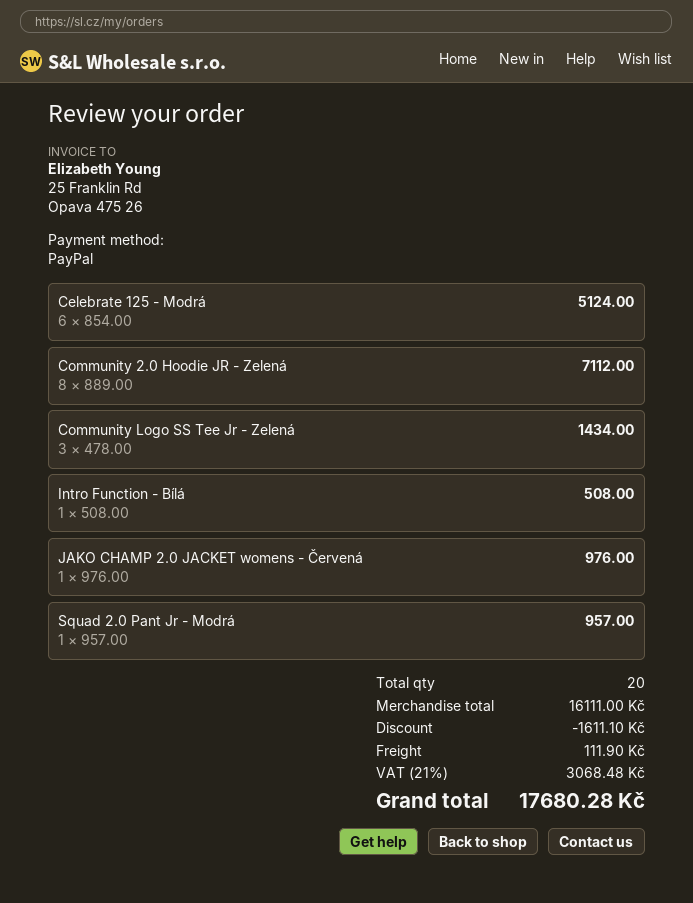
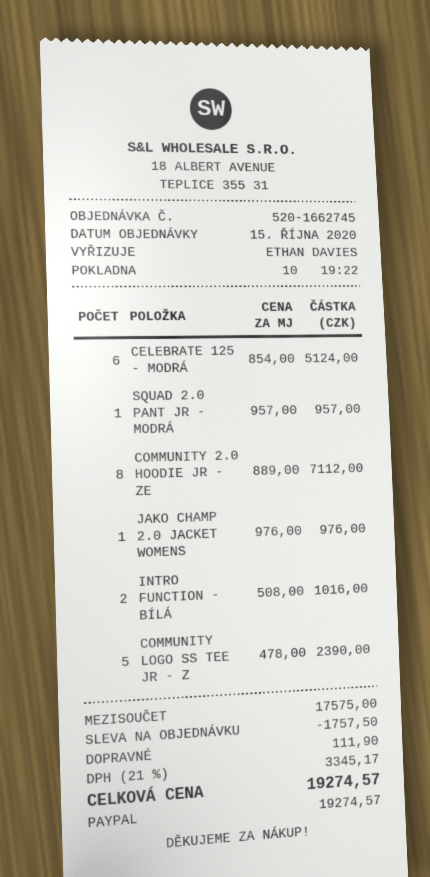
Community Logo SS Tee Jr - Zelená: 3 x 478.00 = 1434.00 -> 5 x 478.00 = 2390.00
Intro Function - Bílá: 1 x 508.00 = 508.00 -> 2 x 508.00 = 1016.00
subtotal: 16111.00 -> 17575.00
discount: 1611.10 -> 1757.50
tax: 21% = 3068.48 -> 21% = 3345.17
total: 17680.28 -> 19274.57

